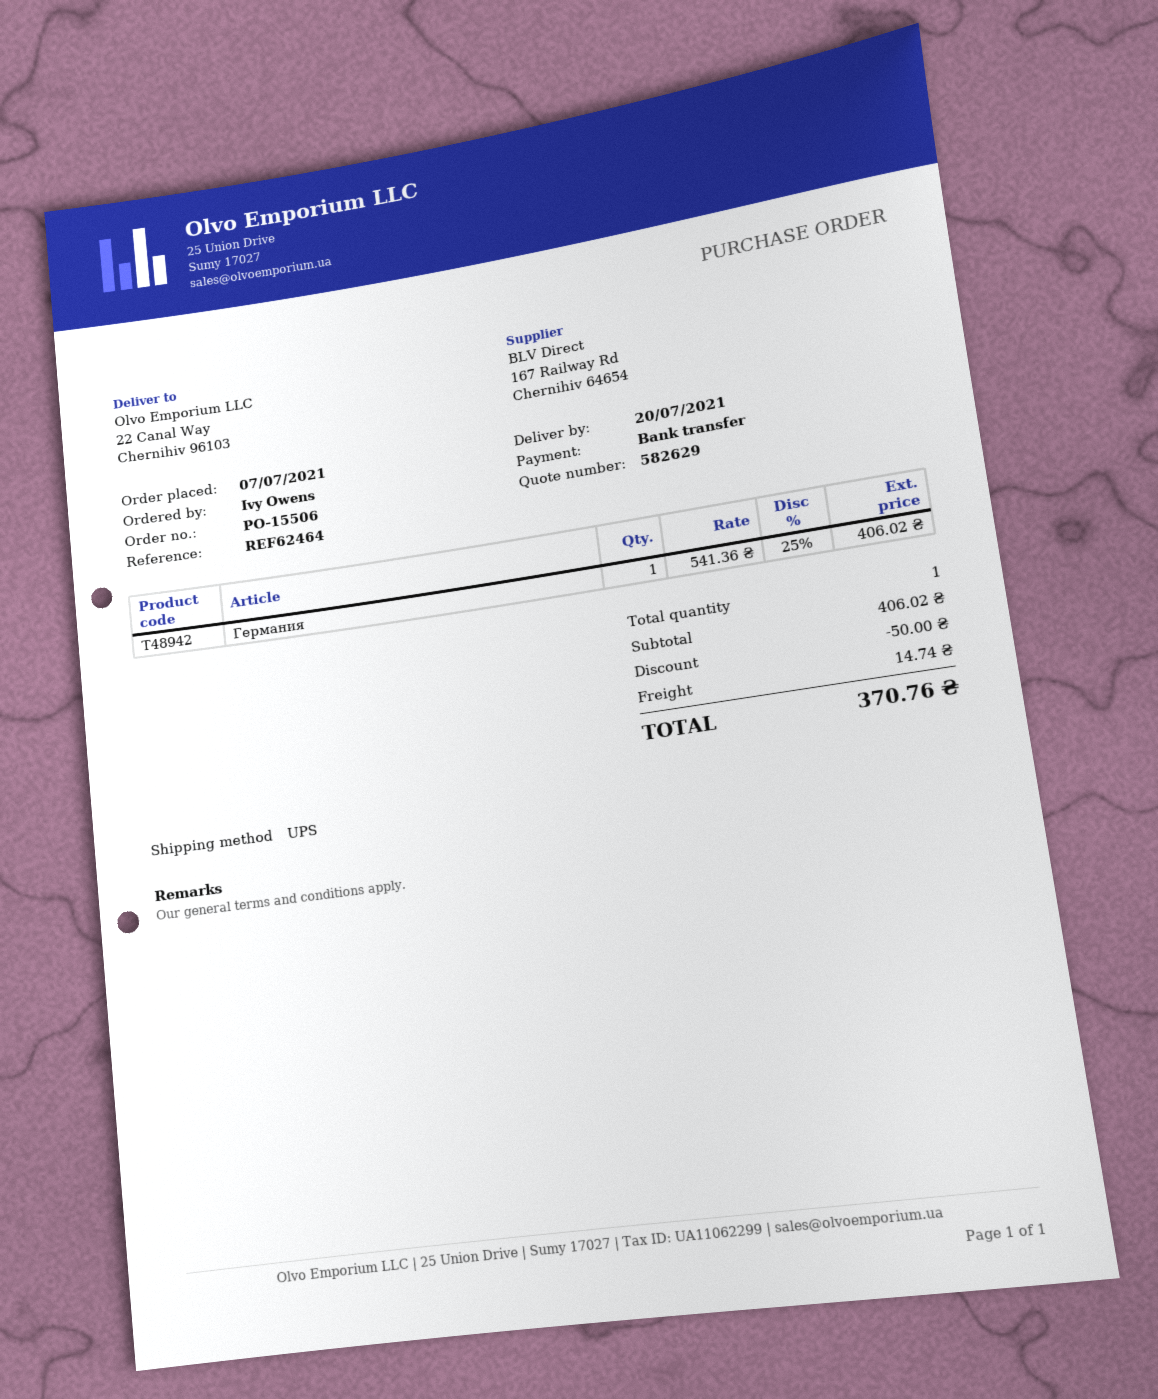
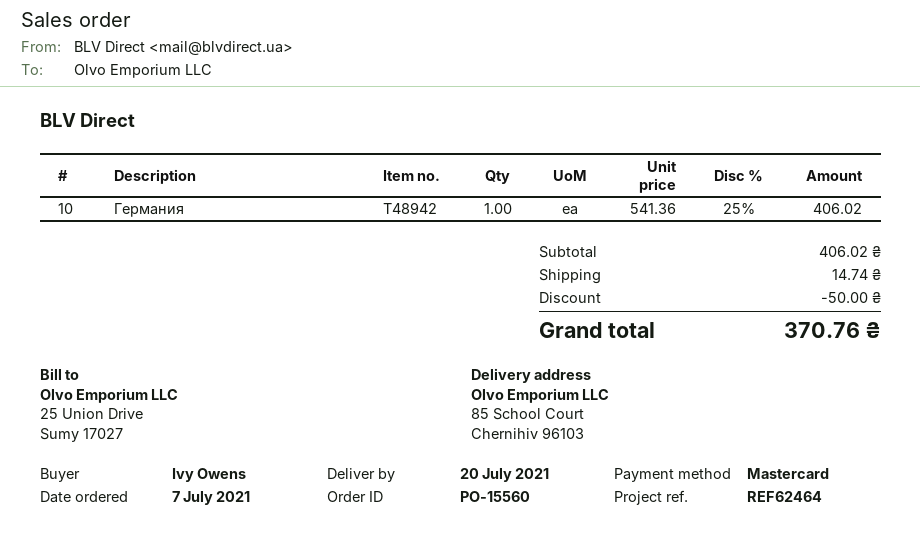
order number: PO-15506 -> PO-15560
payment method: bank transfer -> Mastercard
ship to: 22 Canal Way, Chernihiv 96103 -> 85 School Court, Chernihiv 96103

